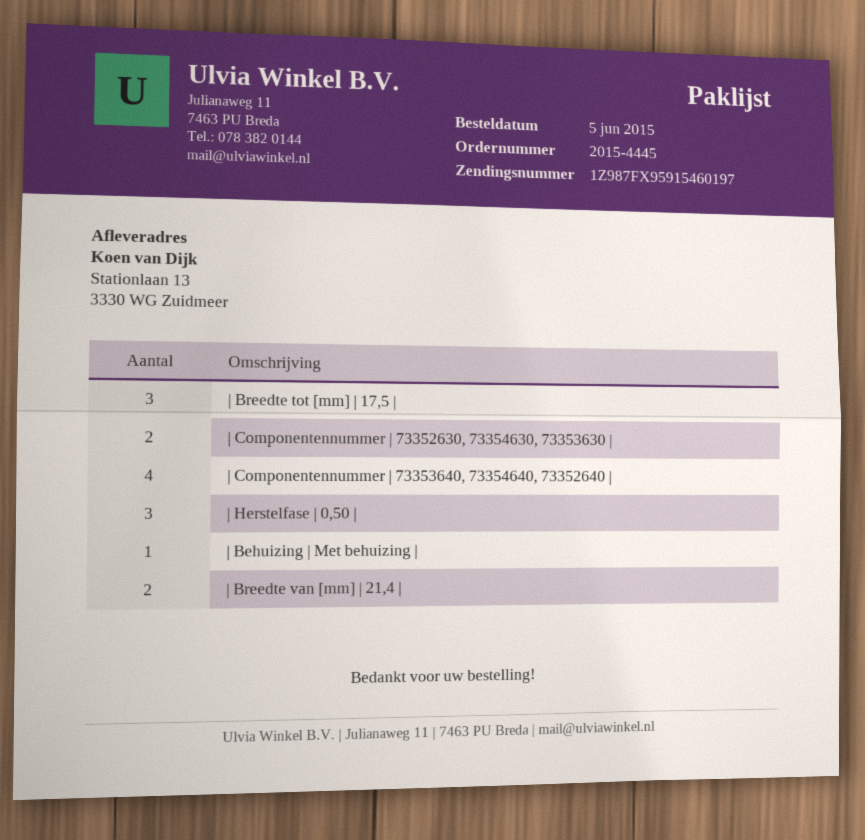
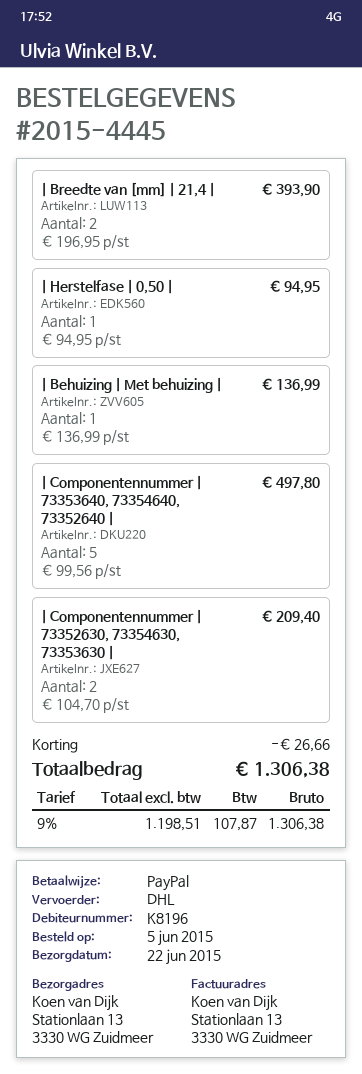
| Breedte tot [mm] | 17,5 |: 3 -> none
| Componentennummer | 73353640, 73354640, 73352640 |: 4 -> 5
| Herstelfase | 0,50 |: 3 -> 1

